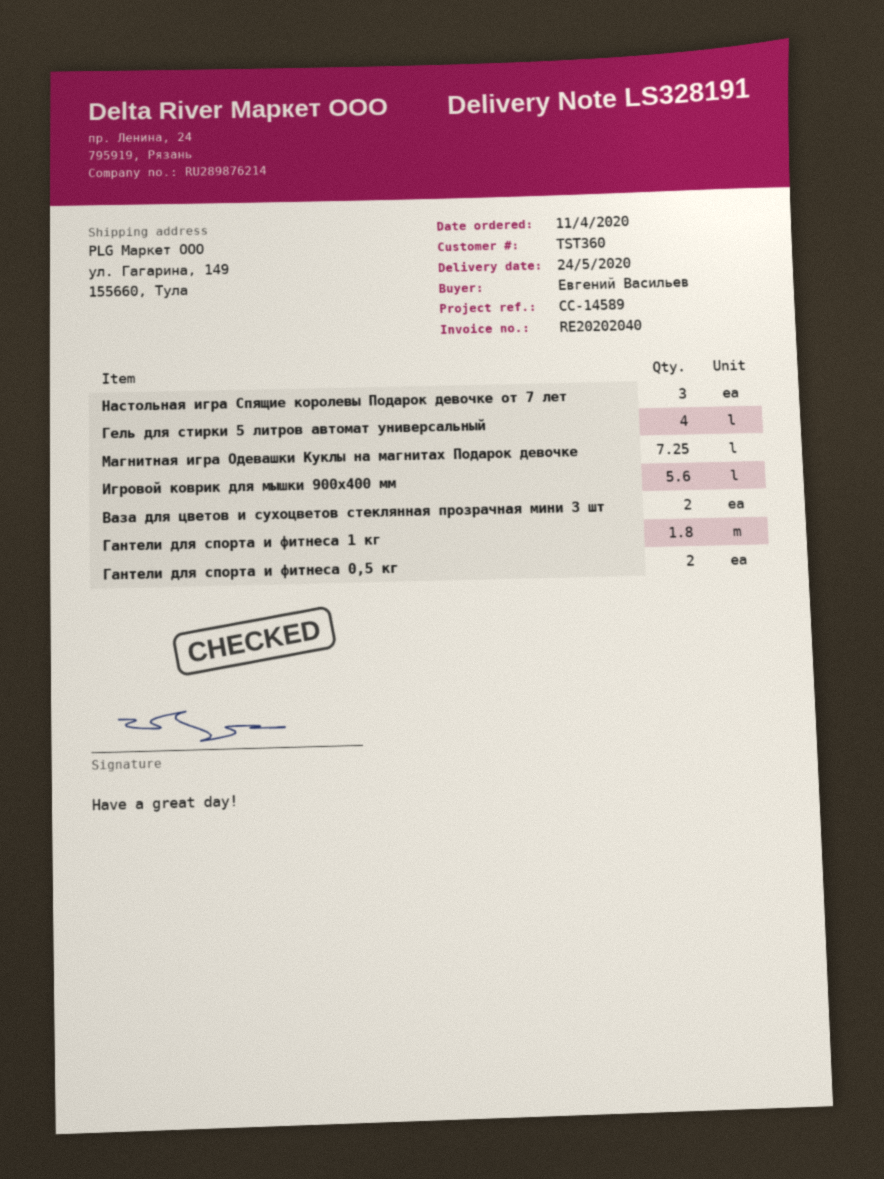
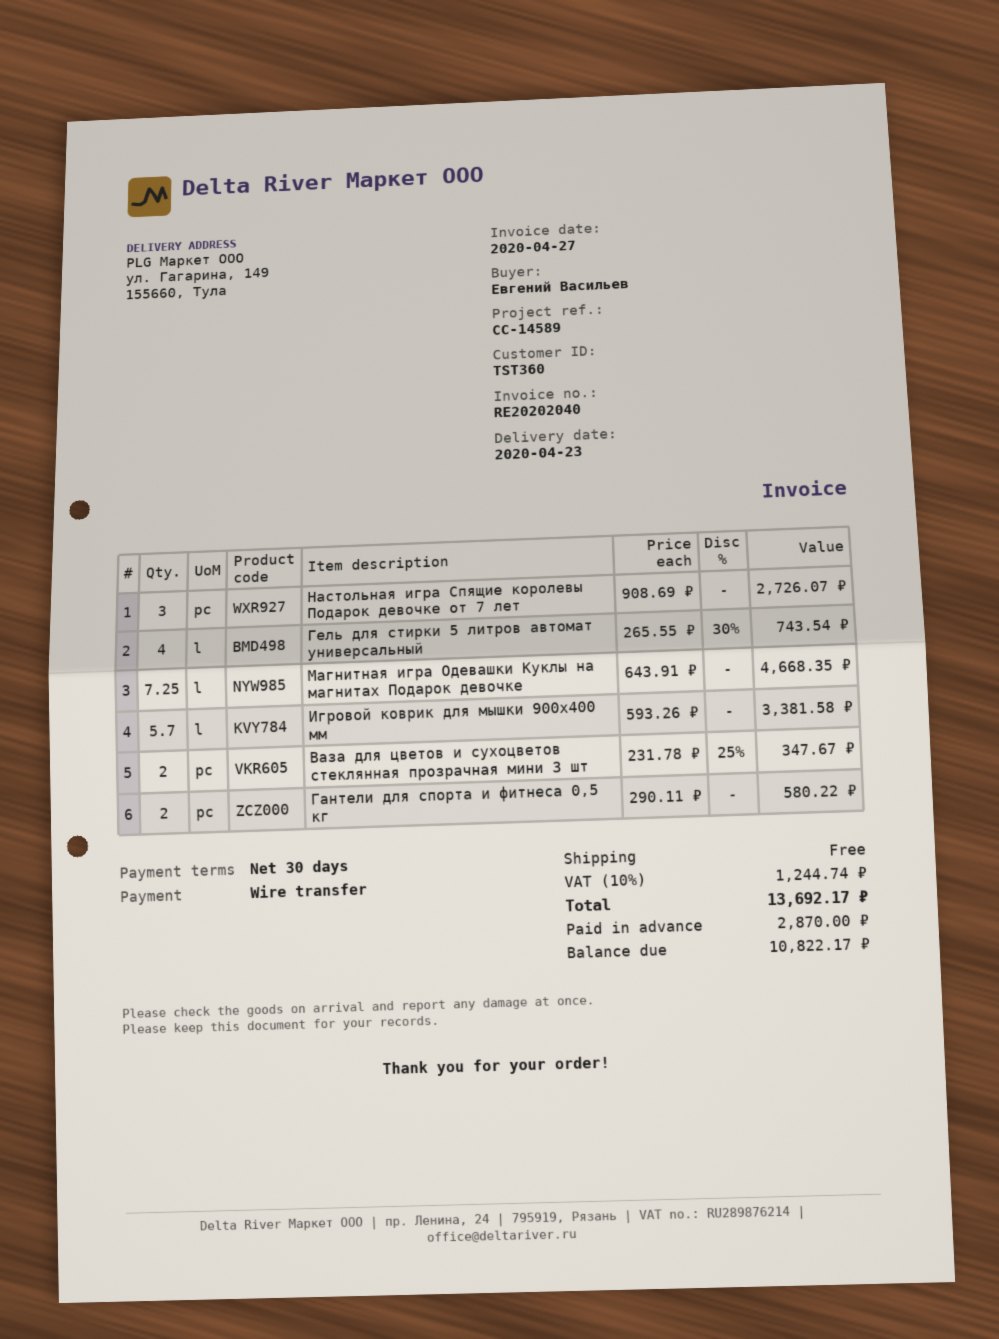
delivery date: 2020-05-24 -> 2020-04-23
Игровой коврик для мышки 900х400 мм: 5.6 -> 5.7
Гантели для спорта и фитнеса 1 кг: 1.8 -> none

